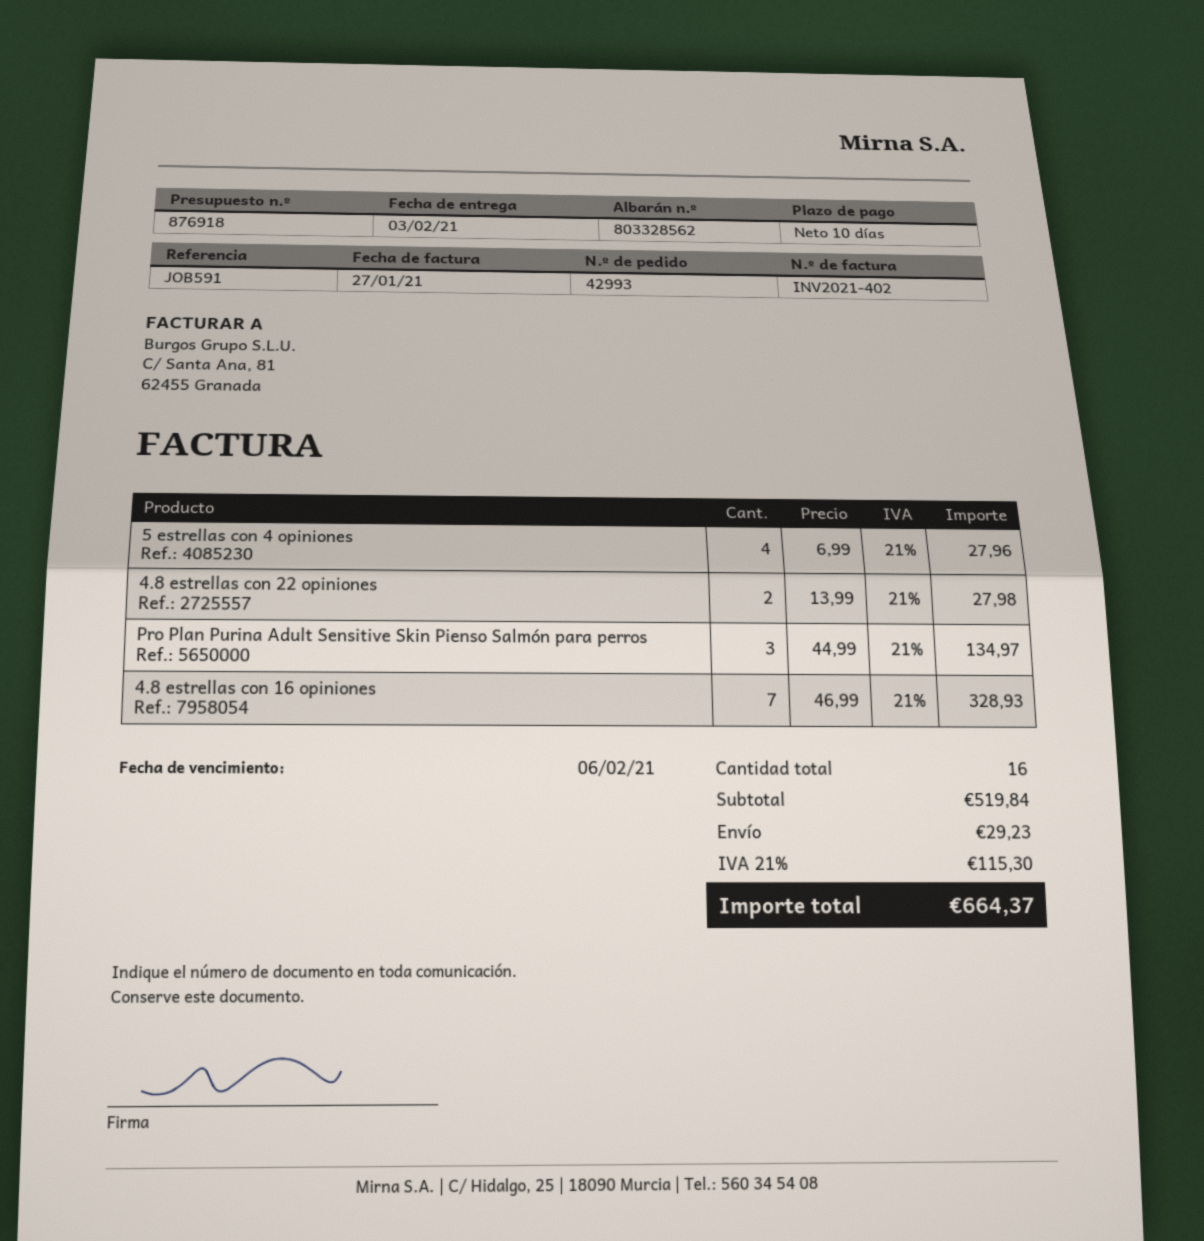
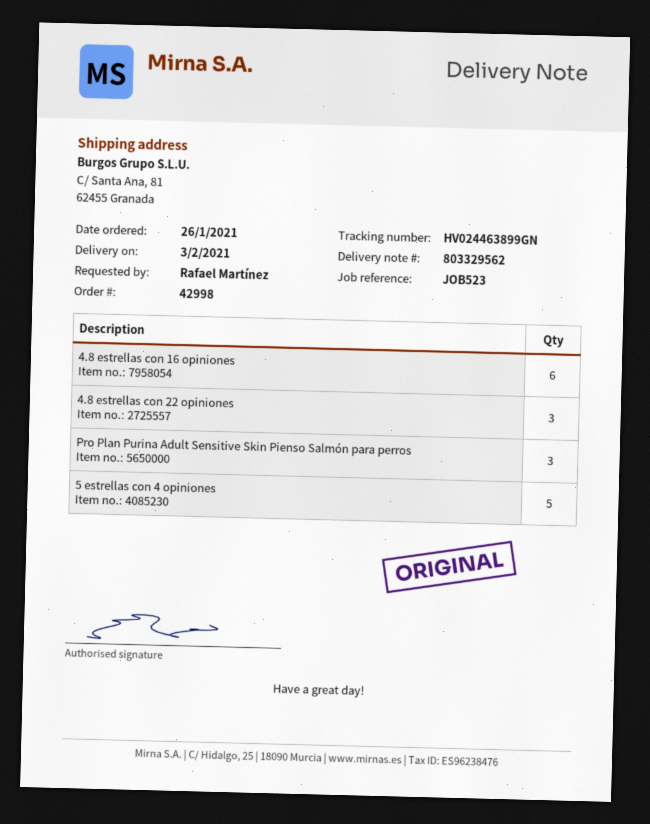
order number: 42993 -> 42998
delivery note number: 803328562 -> 803329562
reference: JOB591 -> JOB523
5 estrellas con 4 opiniones: 4 -> 5
4.8 estrellas con 22 opiniones: 2 -> 3
4.8 estrellas con 16 opiniones: 7 -> 6

